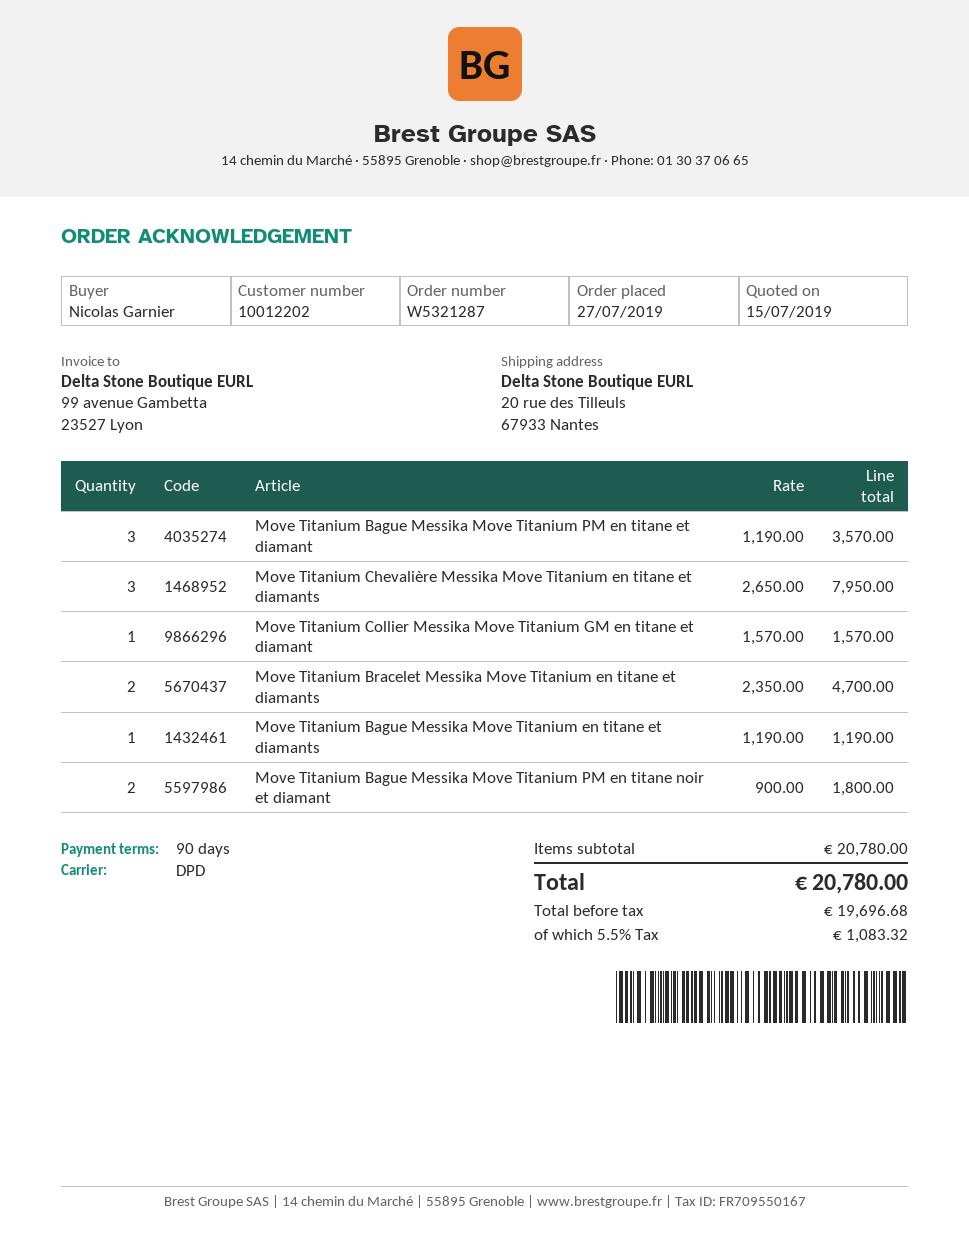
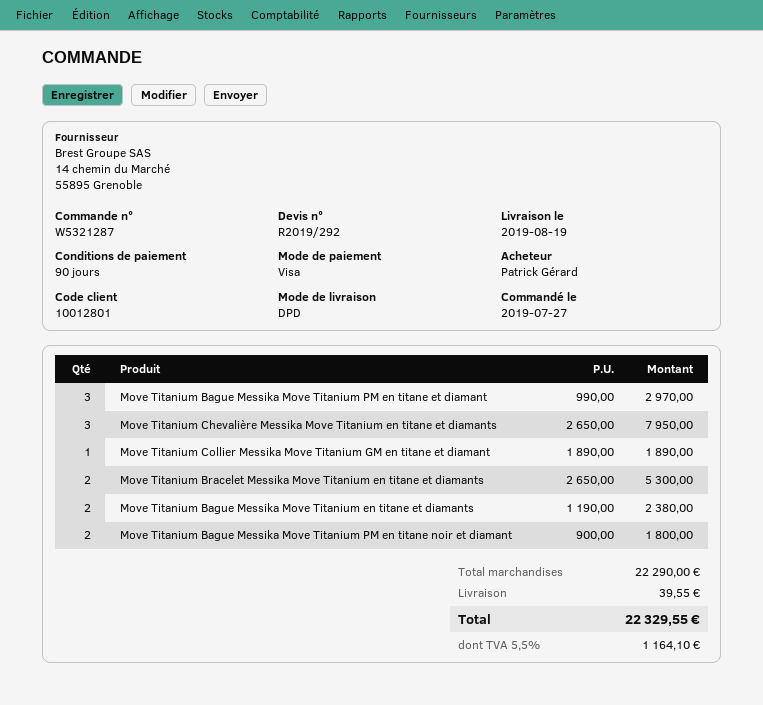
customer number: 10012202 -> 10012801
ordered by: Nicolas Garnier -> Patrick Gérard
Move Titanium Bague Messika Move Titanium PM en titane et diamant: 3 x 1190.00 = 3570.00 -> 3 x 990.00 = 2970.00
Move Titanium Collier Messika Move Titanium GM en titane et diamant: 1 x 1570.00 = 1570.00 -> 1 x 1890.00 = 1890.00
Move Titanium Bracelet Messika Move Titanium en titane et diamants: 2 x 2350.00 = 4700.00 -> 2 x 2650.00 = 5300.00
Move Titanium Bague Messika Move Titanium en titane et diamants: 1 x 1190.00 = 1190.00 -> 2 x 1190.00 = 2380.00
subtotal: 20780.00 -> 22290.00
shipping: none -> 39.55
tax: 5.5% = 1083.32 -> 5.5% = 1164.10
total: 20780.00 -> 22329.55

